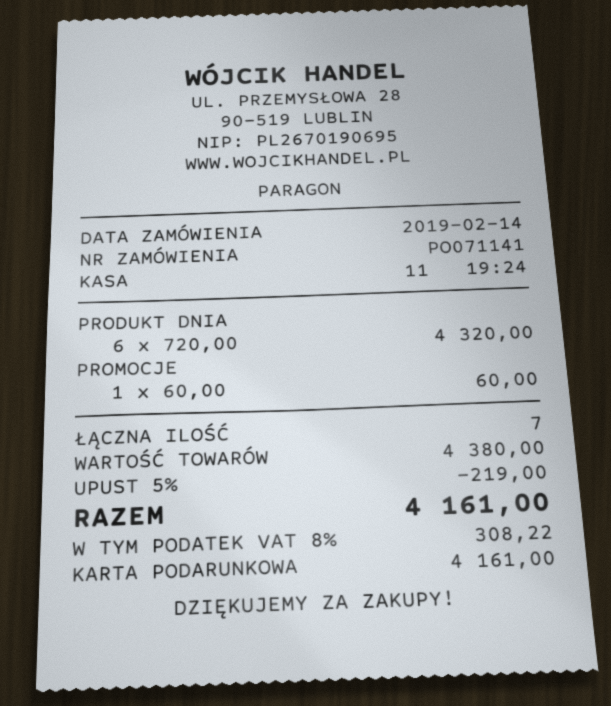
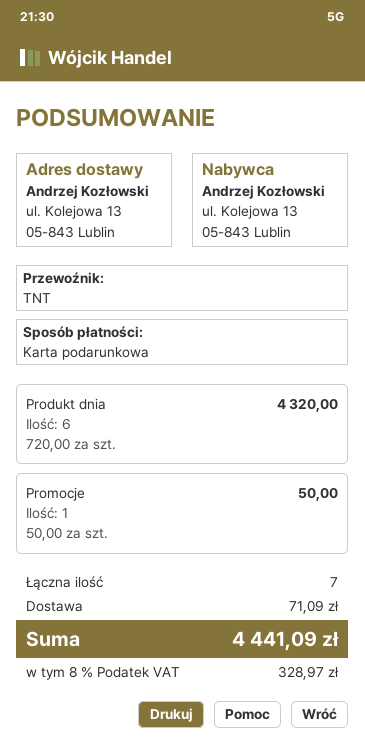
PROMOCJE: 1 x 60.00 = 60.00 -> 1 x 50.00 = 50.00
discount: 5% = 219.00 -> none
shipping: none -> 71.09
tax: 8% = 308.22 -> 8% = 328.97
total: 4161.00 -> 4441.09

